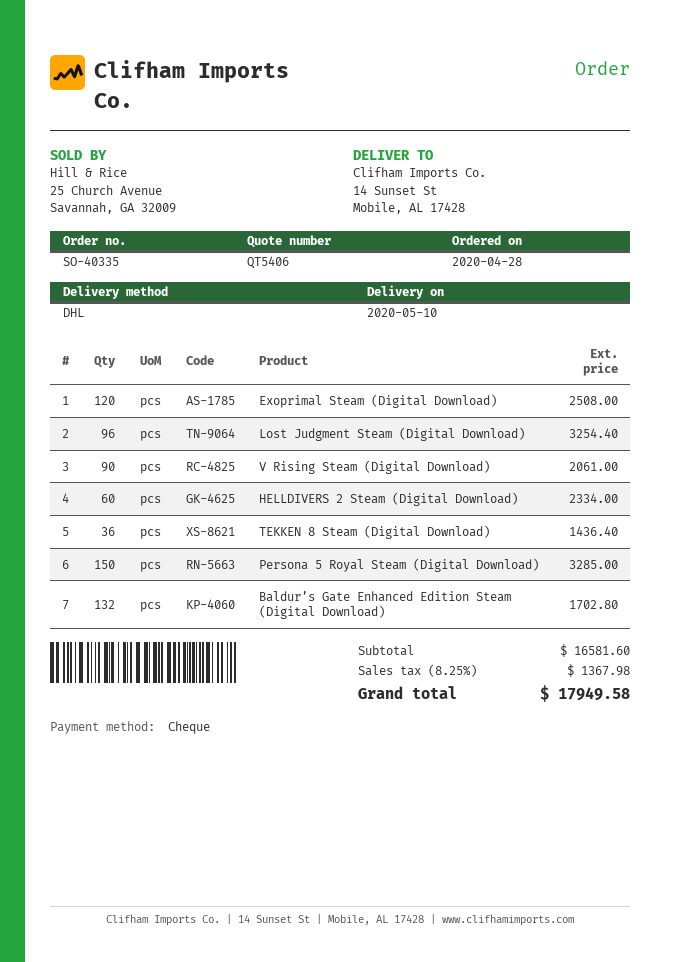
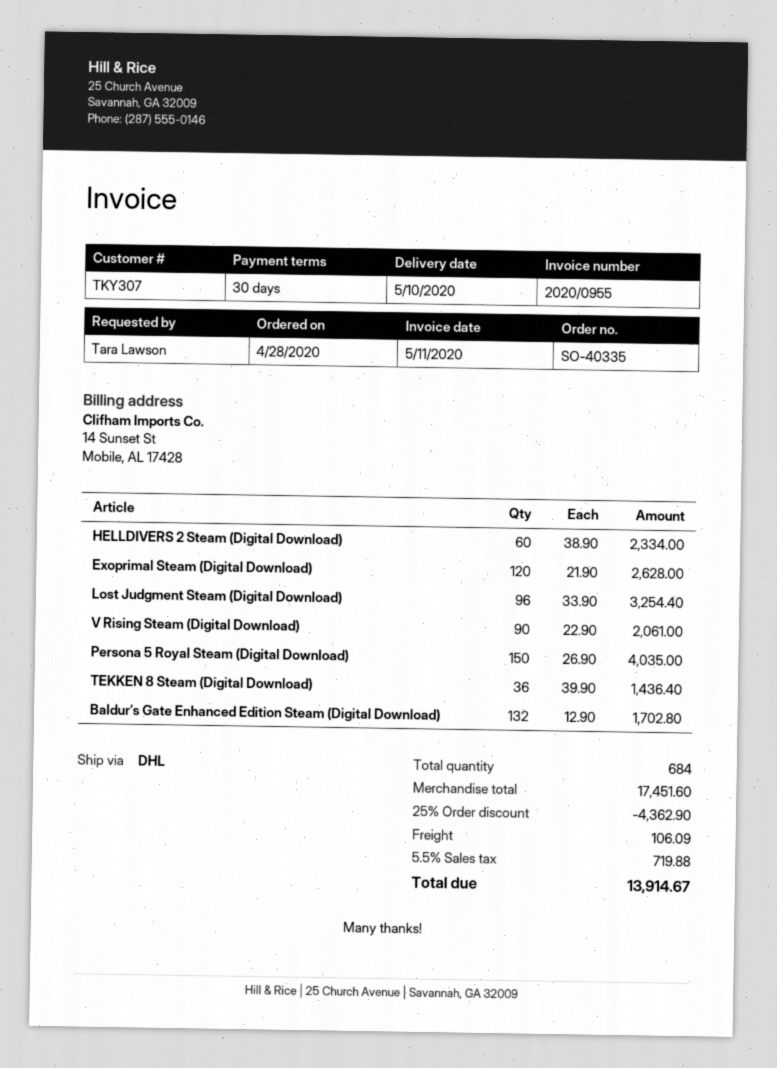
Exoprimal Steam (Digital Download): 120 for 2508.00 -> 120 for 2628.00
Persona 5 Royal Steam (Digital Download): 150 for 3285.00 -> 150 for 4035.00
subtotal: 16581.60 -> 17451.60
discount: none -> 25% = 4362.90
shipping: none -> 106.09
tax: 8.25% = 1367.98 -> 5.5% = 719.88
total: 17949.58 -> 13914.67

